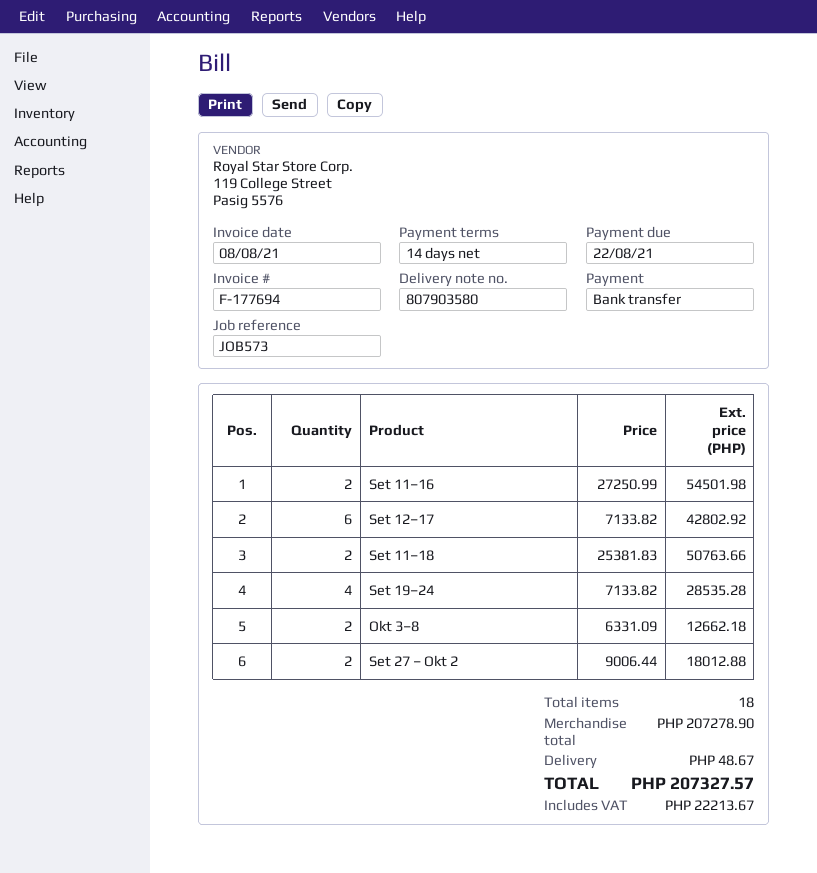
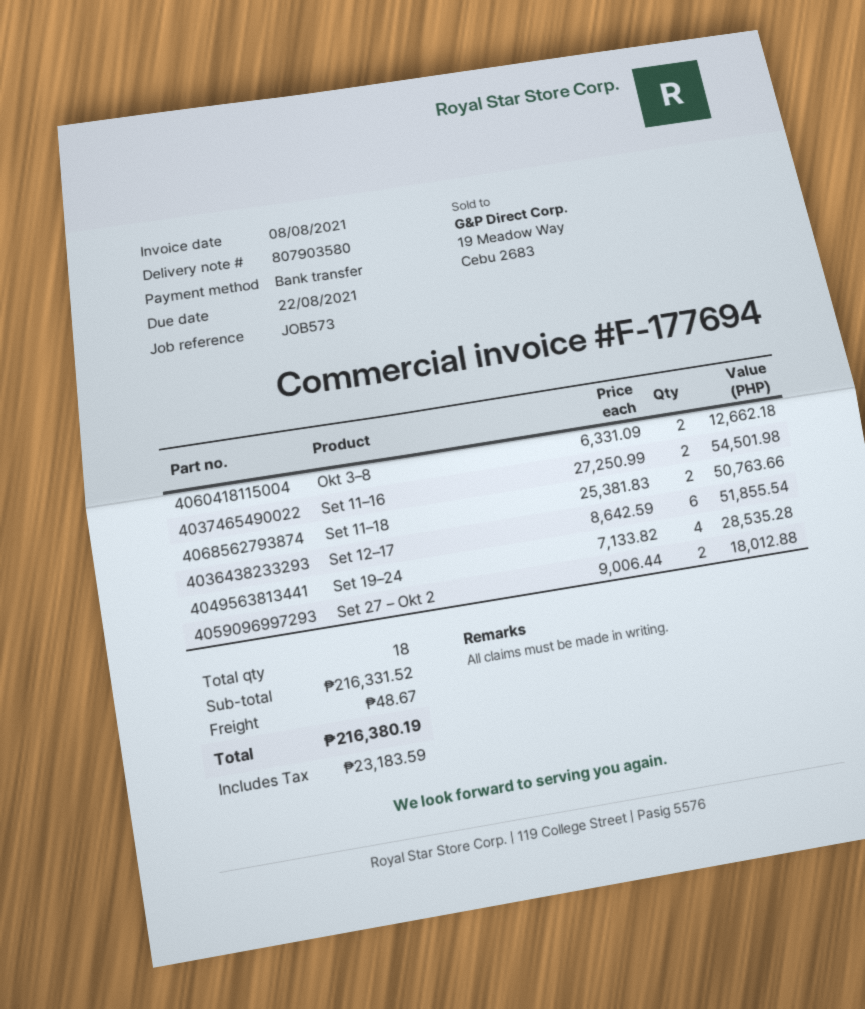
Set 12–17: 6 x 7133.82 = 42802.92 -> 6 x 8642.59 = 51855.54
subtotal: 207278.90 -> 216331.52
tax: 22213.67 -> 23183.59
total: 207327.57 -> 216380.19

